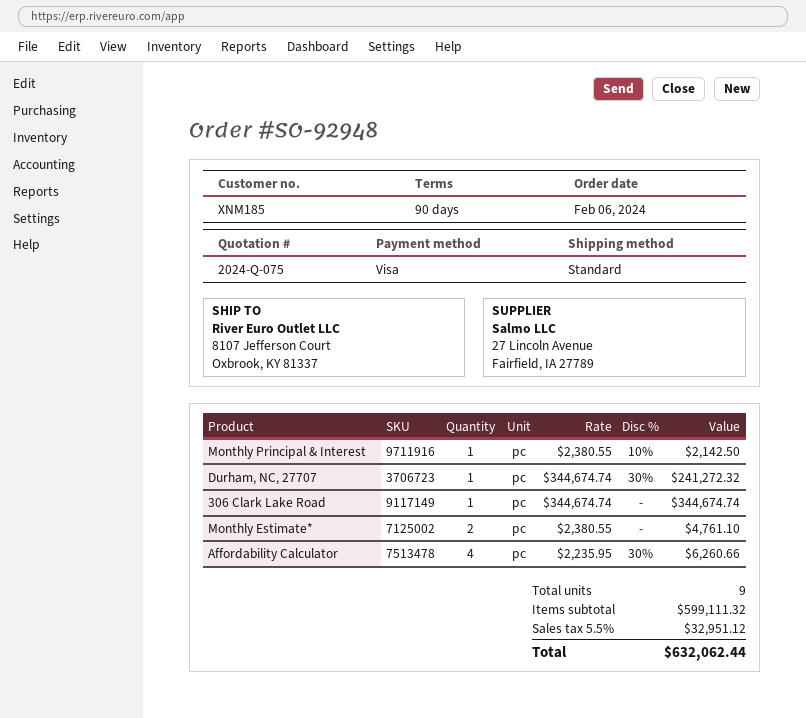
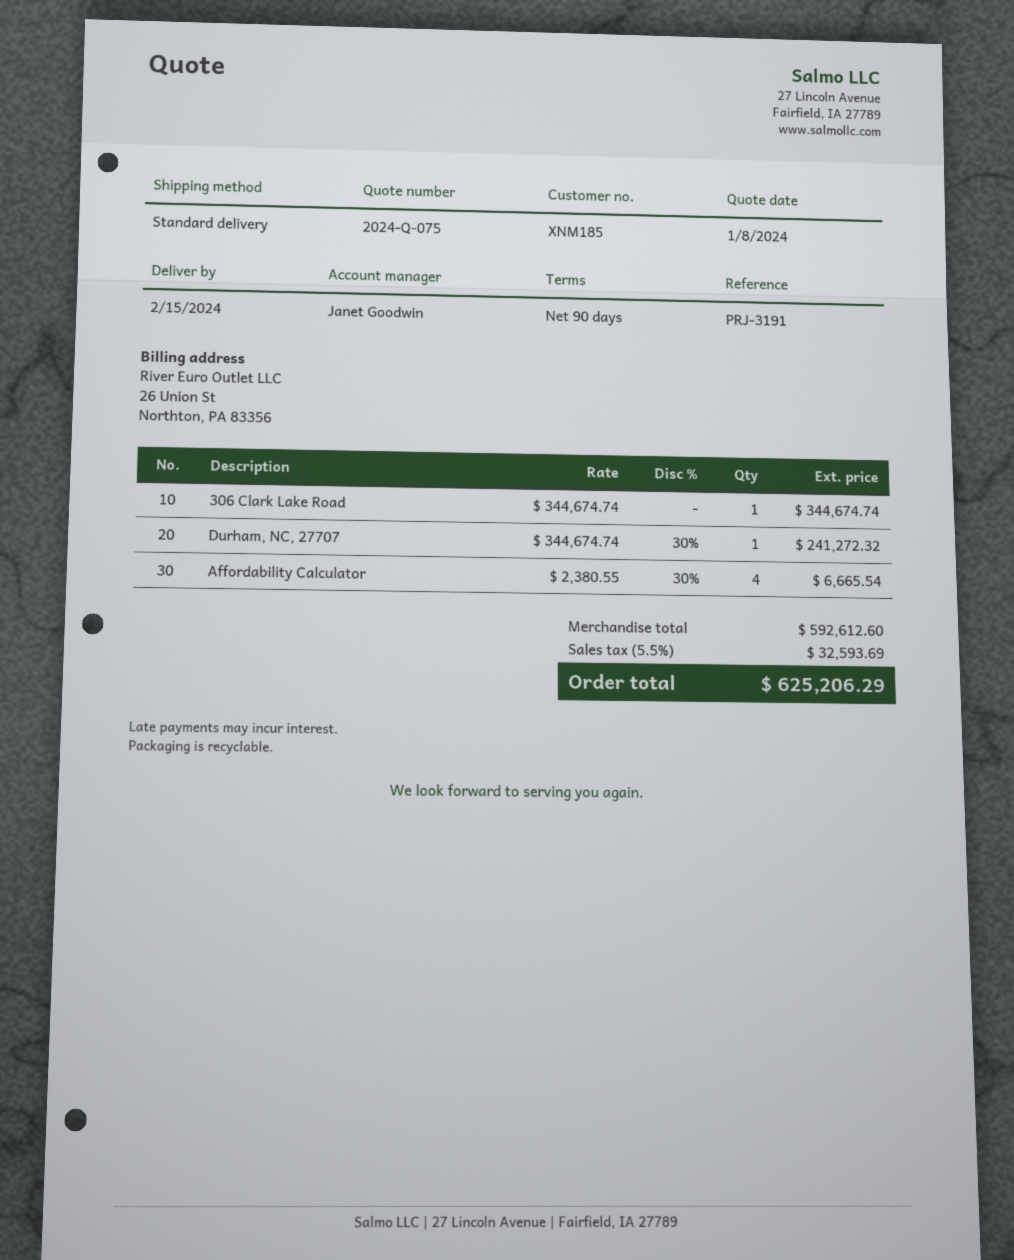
Monthly Principal & Interest: 1 x 2380.55 - 10% = 2142.50 -> none
Monthly Estimate*: 2 x 2380.55 = 4761.10 -> none
Affordability Calculator: 4 x 2235.95 - 30% = 6260.66 -> 4 x 2380.55 - 30% = 6665.54
subtotal: 599111.32 -> 592612.60
tax: 5.5% = 32951.12 -> 5.5% = 32593.69
total: 632062.44 -> 625206.29

